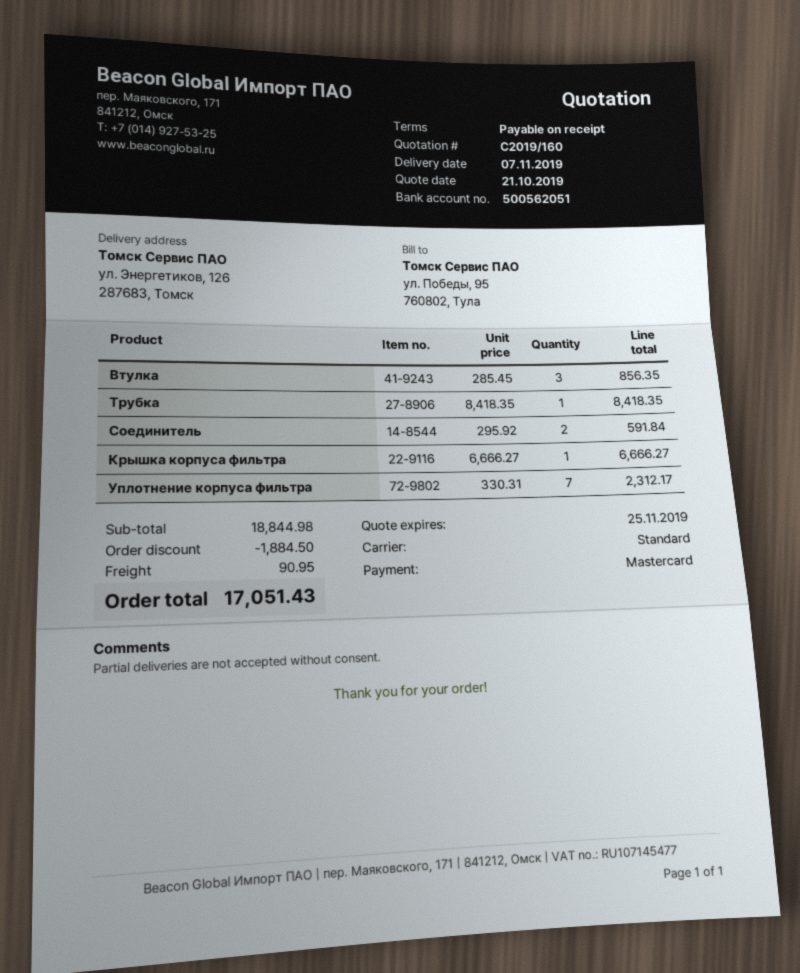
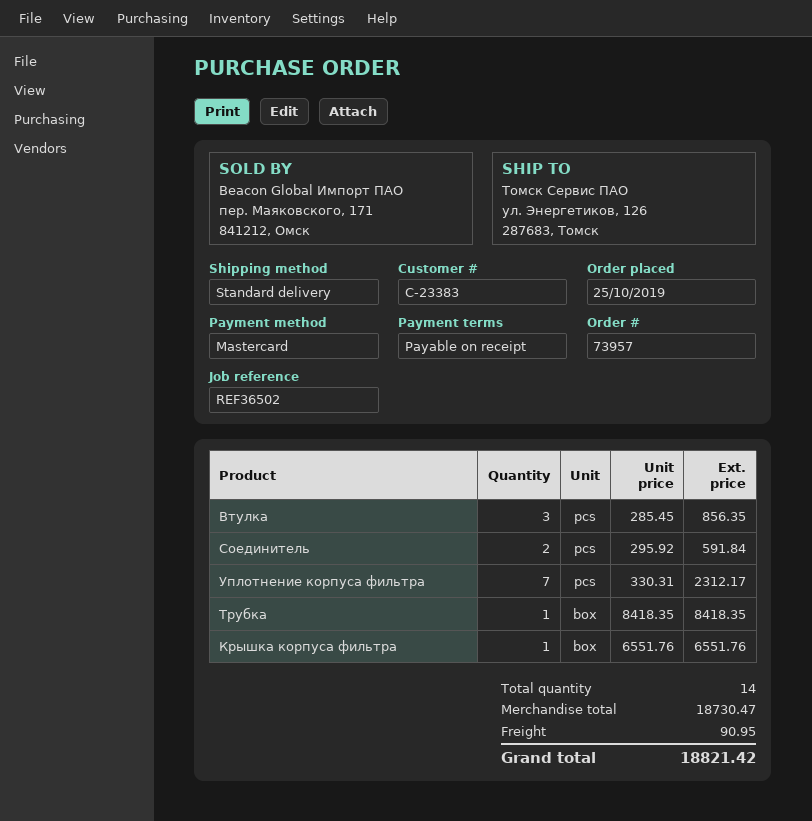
Крышка корпуса фильтра: 1 x 6666.27 = 6666.27 -> 1 x 6551.76 = 6551.76
subtotal: 18844.98 -> 18730.47
discount: 1884.50 -> none
total: 17051.43 -> 18821.42

